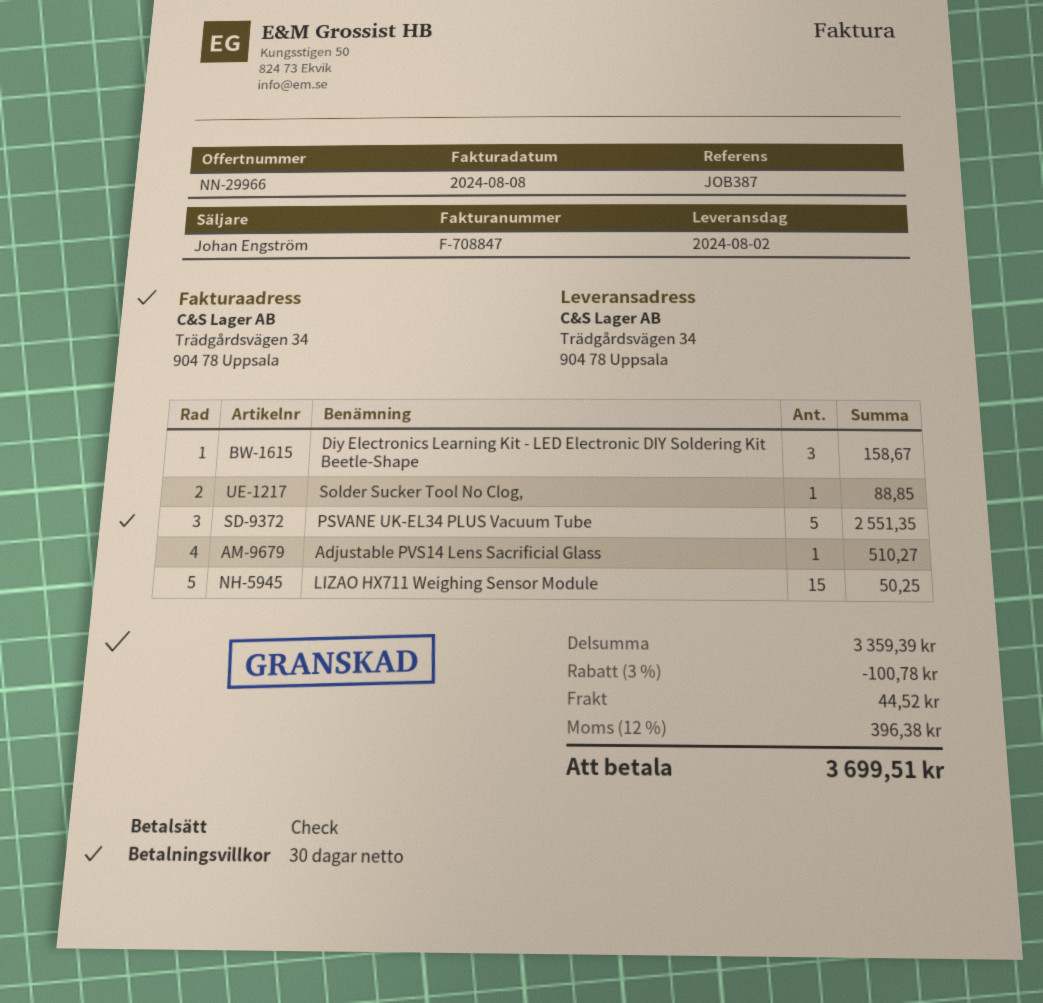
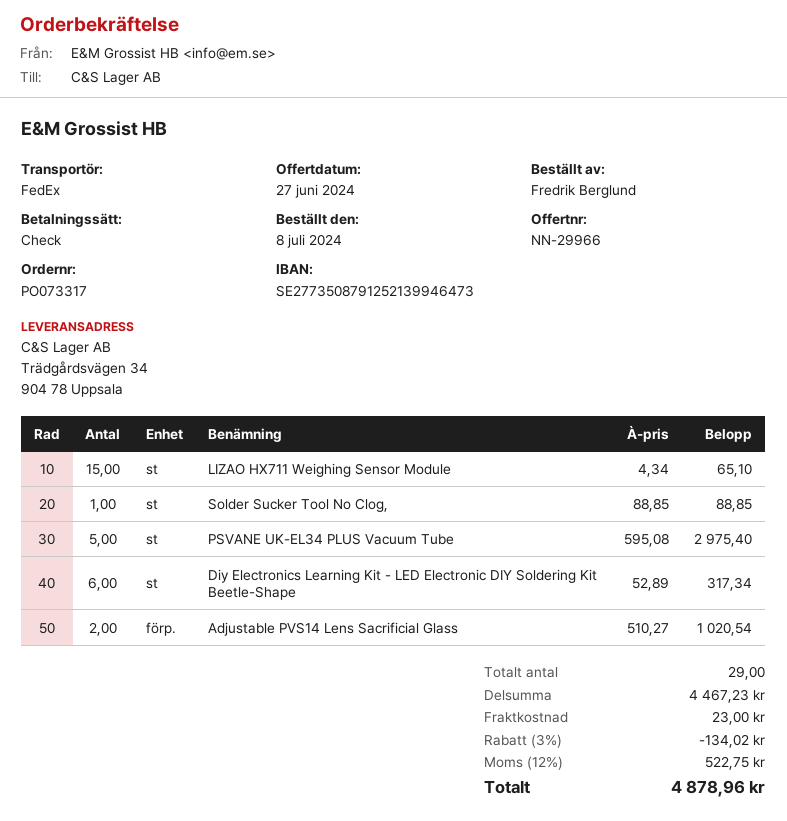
Diy Electronics Learning Kit - LED Electronic DIY Soldering Kit Beetle‑Shape: 3 for 158.67 -> 6 for 317.34
PSVANE UK-EL34 PLUS Vacuum Tube: 5 for 2551.35 -> 5 for 2975.40
Adjustable PVS14 Lens Sacrificial Glass: 1 for 510.27 -> 2 for 1020.54
LIZAO HX711 Weighing Sensor Module: 15 for 50.25 -> 15 for 65.10
subtotal: 3359.39 -> 4467.23
discount: 3% = 100.78 -> 3% = 134.02
shipping: 44.52 -> 23.00
tax: 12% = 396.38 -> 12% = 522.75
total: 3699.51 -> 4878.96

